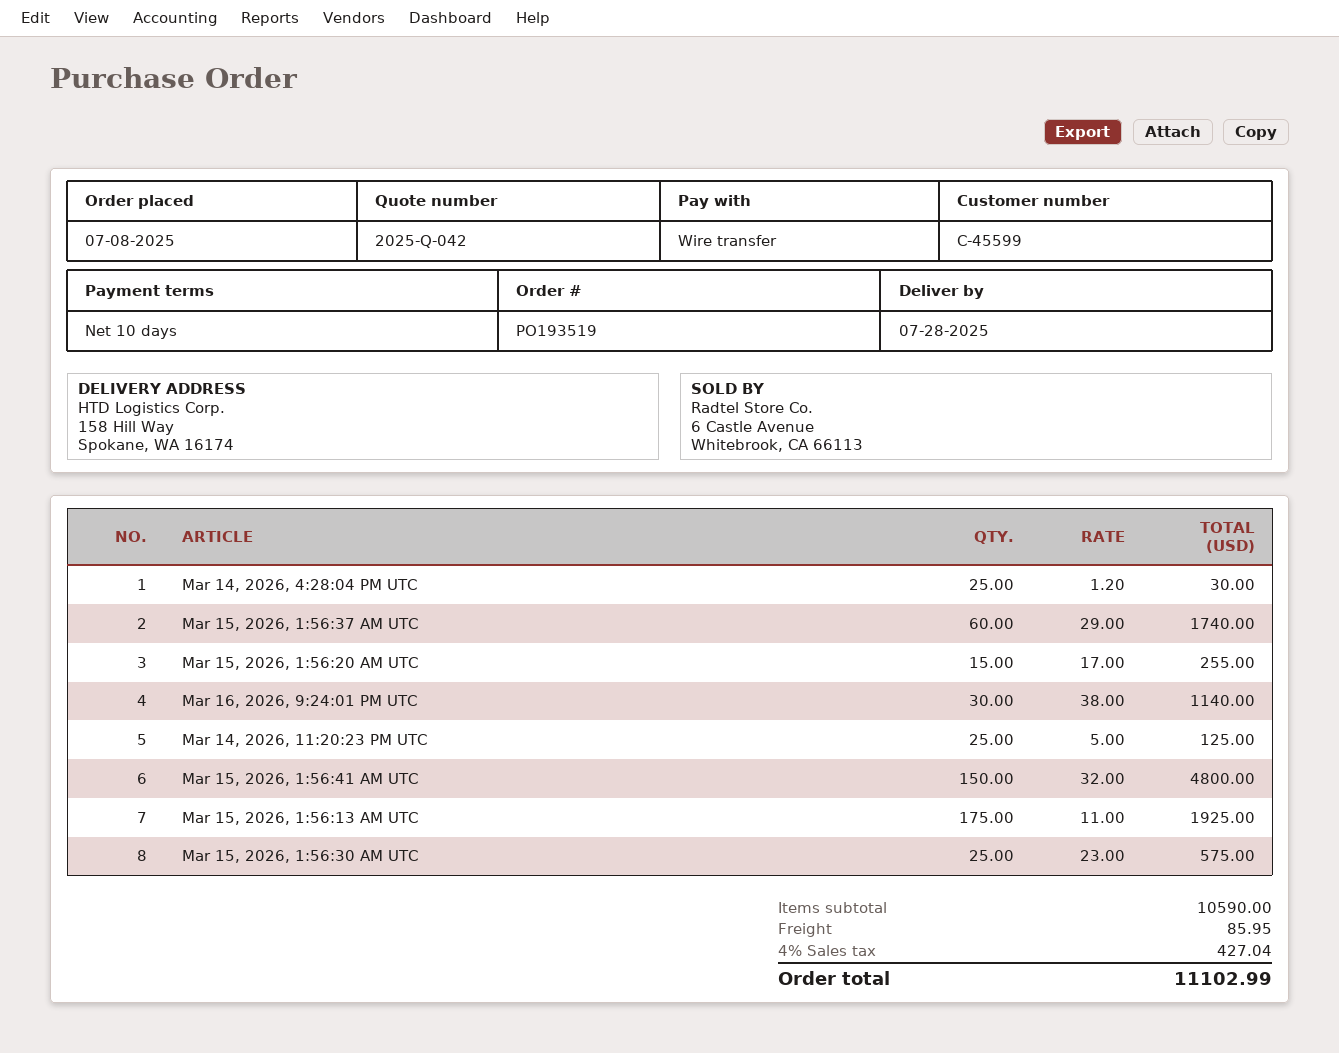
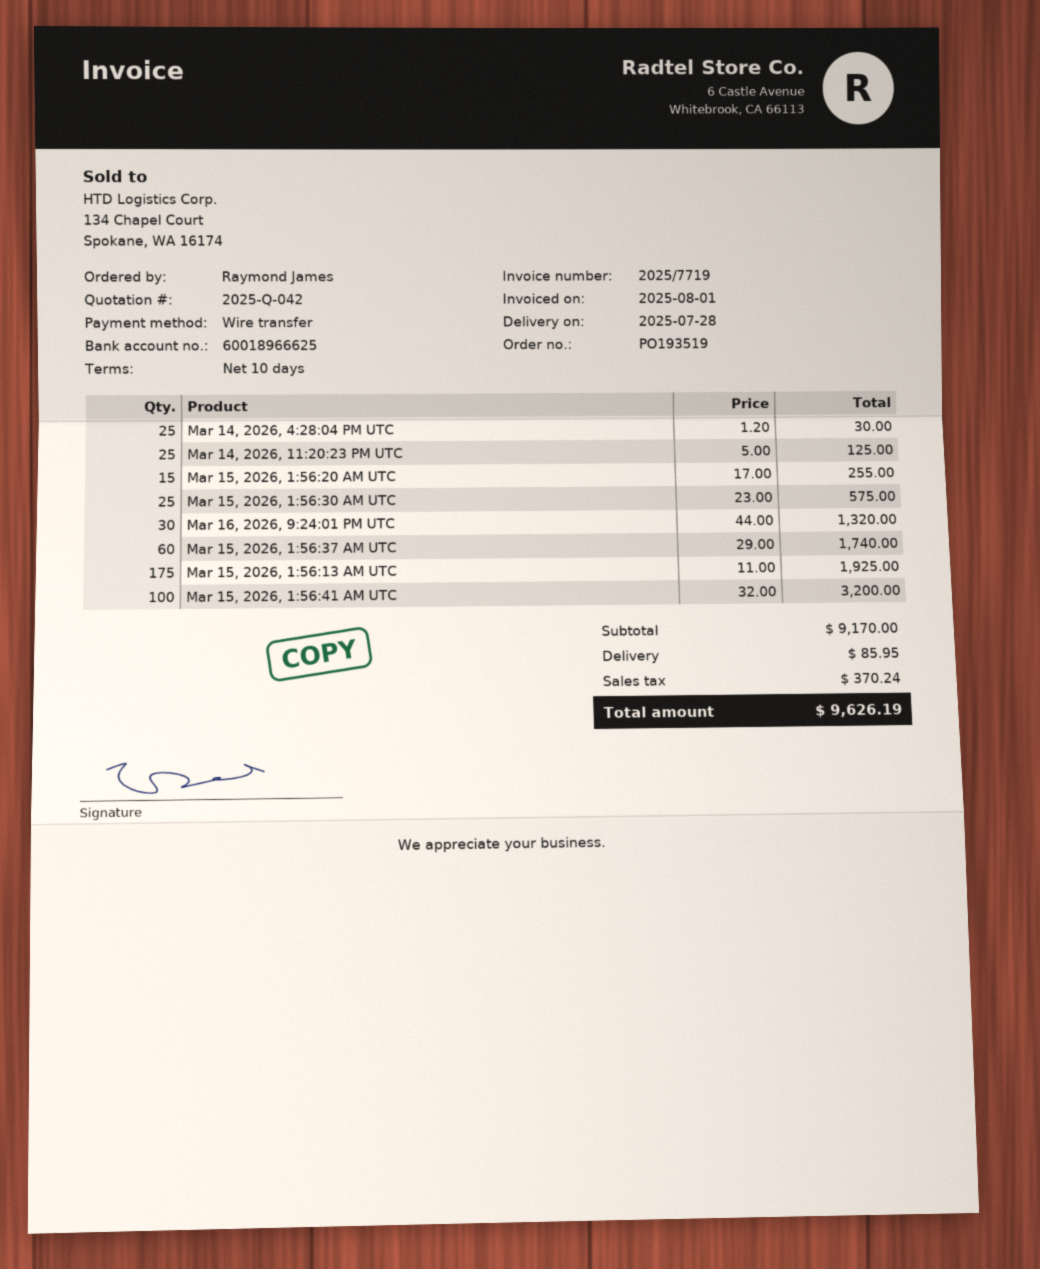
Mar 16, 2026, 9:24:01 PM UTC: 30 x 38.00 = 1140.00 -> 30 x 44.00 = 1320.00
Mar 15, 2026, 1:56:41 AM UTC: 150 x 32.00 = 4800.00 -> 100 x 32.00 = 3200.00
subtotal: 10590.00 -> 9170.00
tax: 427.04 -> 370.24
total: 11102.99 -> 9626.19

